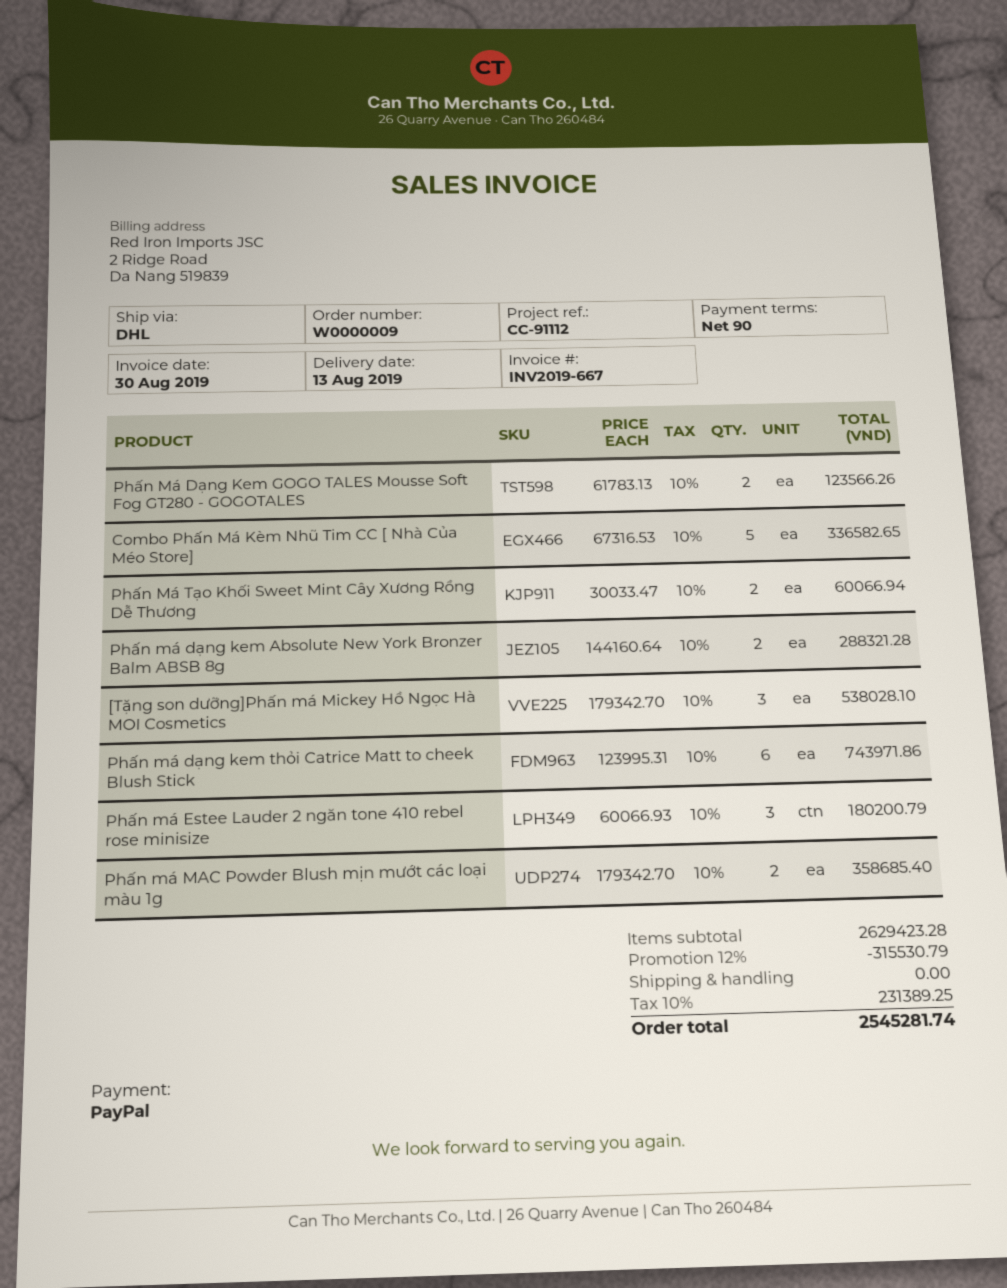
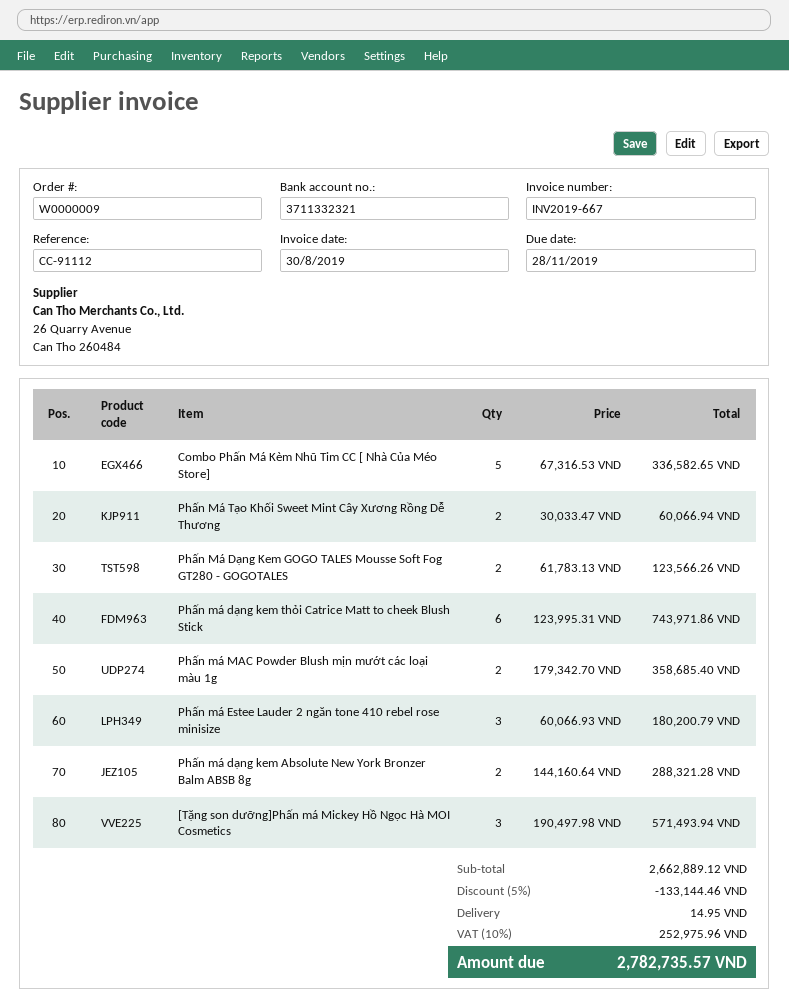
[Tặng son dưỡng]Phấn má Mickey Hồ Ngọc Hà MOI Cosmetics: 3 x 179342.70 = 538028.10 -> 3 x 190497.98 = 571493.94
subtotal: 2629423.28 -> 2662889.12
discount: 12% = 315530.79 -> 5% = 133144.46
shipping: 0.00 -> 14.95
tax: 10% = 231389.25 -> 10% = 252975.96
total: 2545281.74 -> 2782735.57

